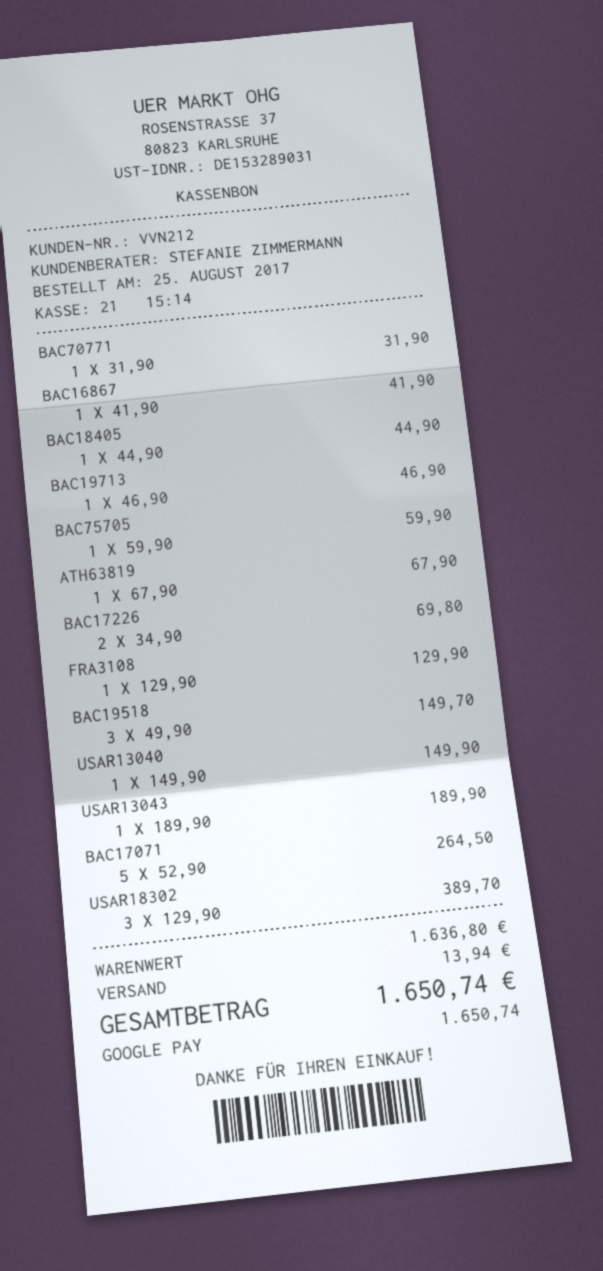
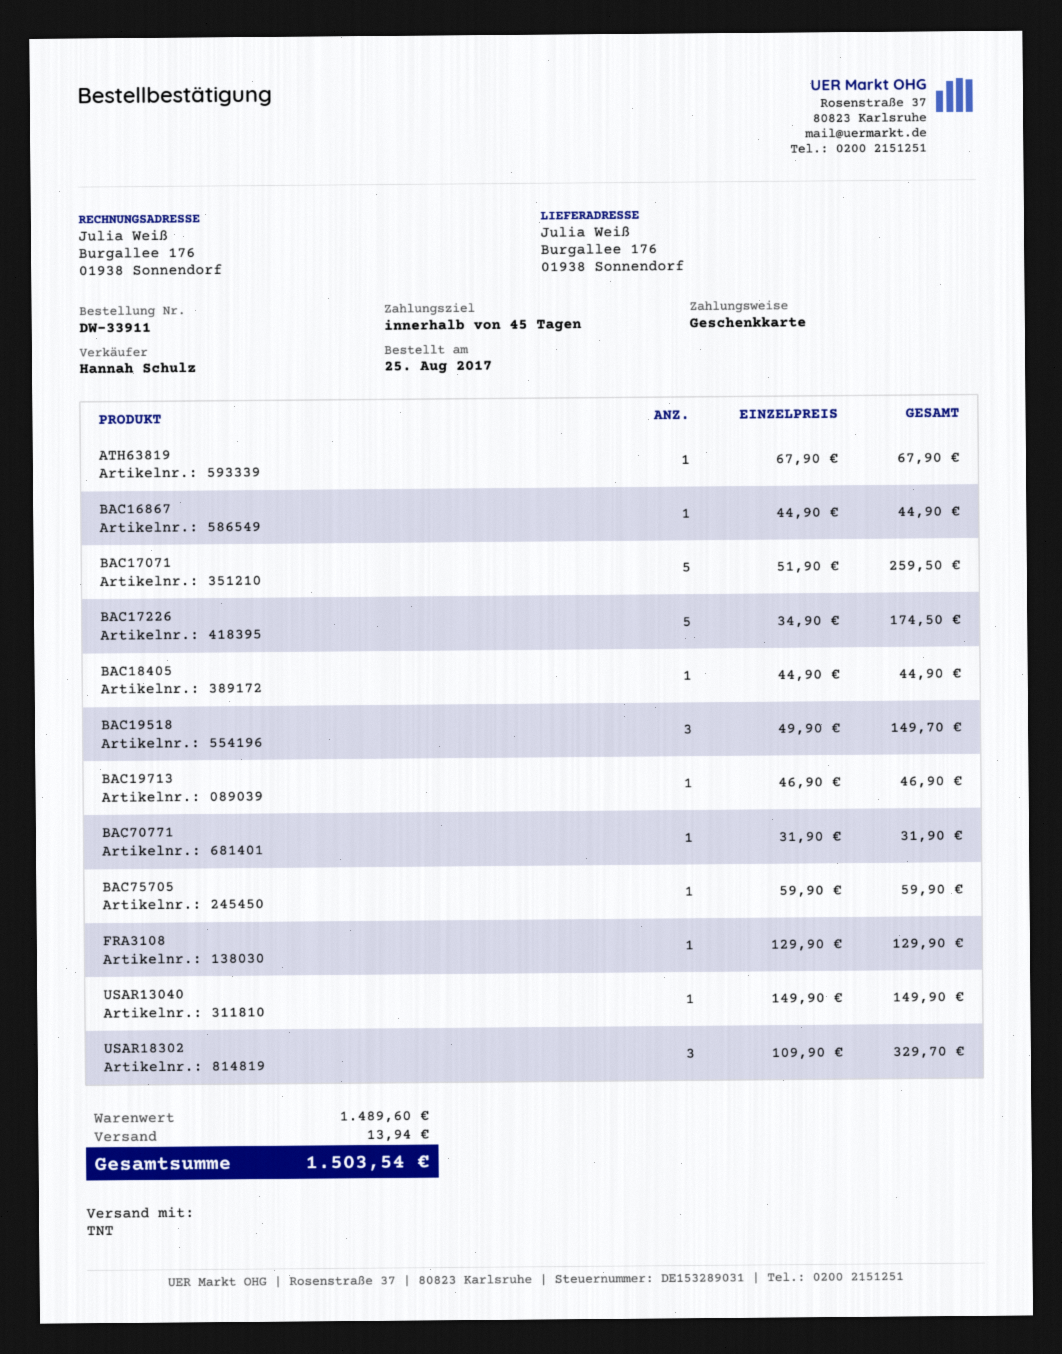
sales rep: STEFANIE ZIMMERMANN -> Hannah Schulz
payment method: Google Pay -> gift card
BAC16867: 1 x 41.90 = 41.90 -> 1 x 44.90 = 44.90
BAC17226: 2 x 34.90 = 69.80 -> 5 x 34.90 = 174.50
USAR13043: 1 x 189.90 = 189.90 -> none
BAC17071: 5 x 52.90 = 264.50 -> 5 x 51.90 = 259.50
USAR18302: 3 x 129.90 = 389.70 -> 3 x 109.90 = 329.70
subtotal: 1636.80 -> 1489.60
total: 1650.74 -> 1503.54

